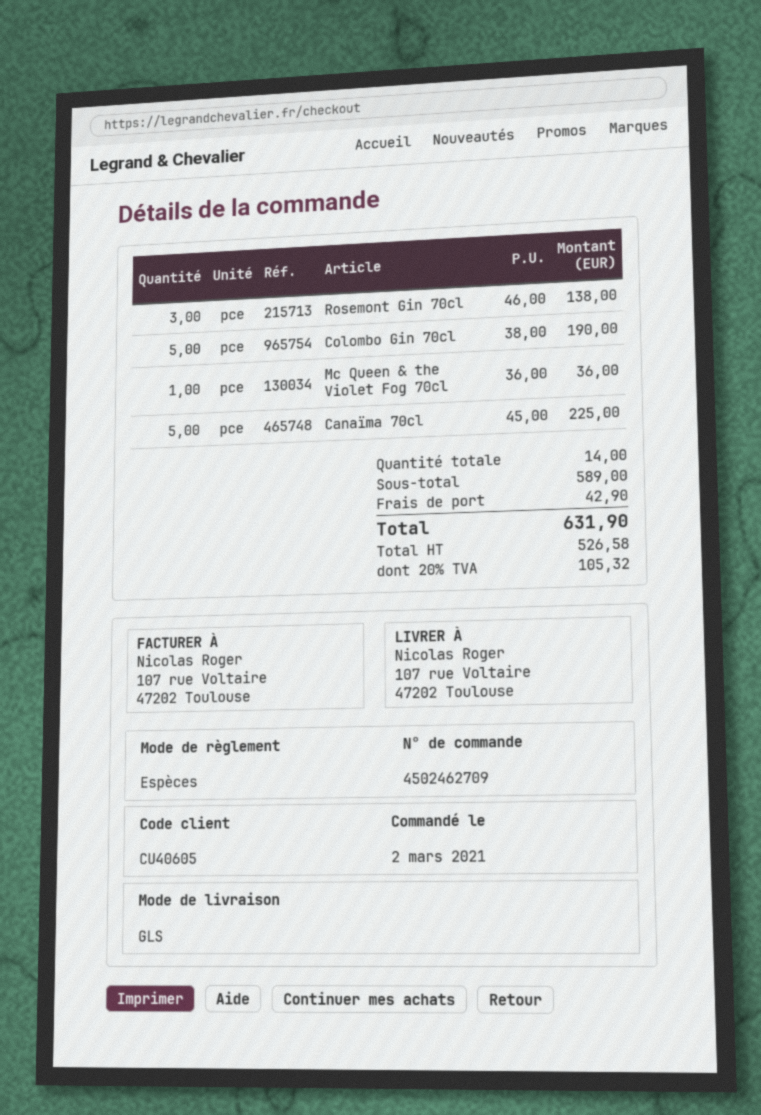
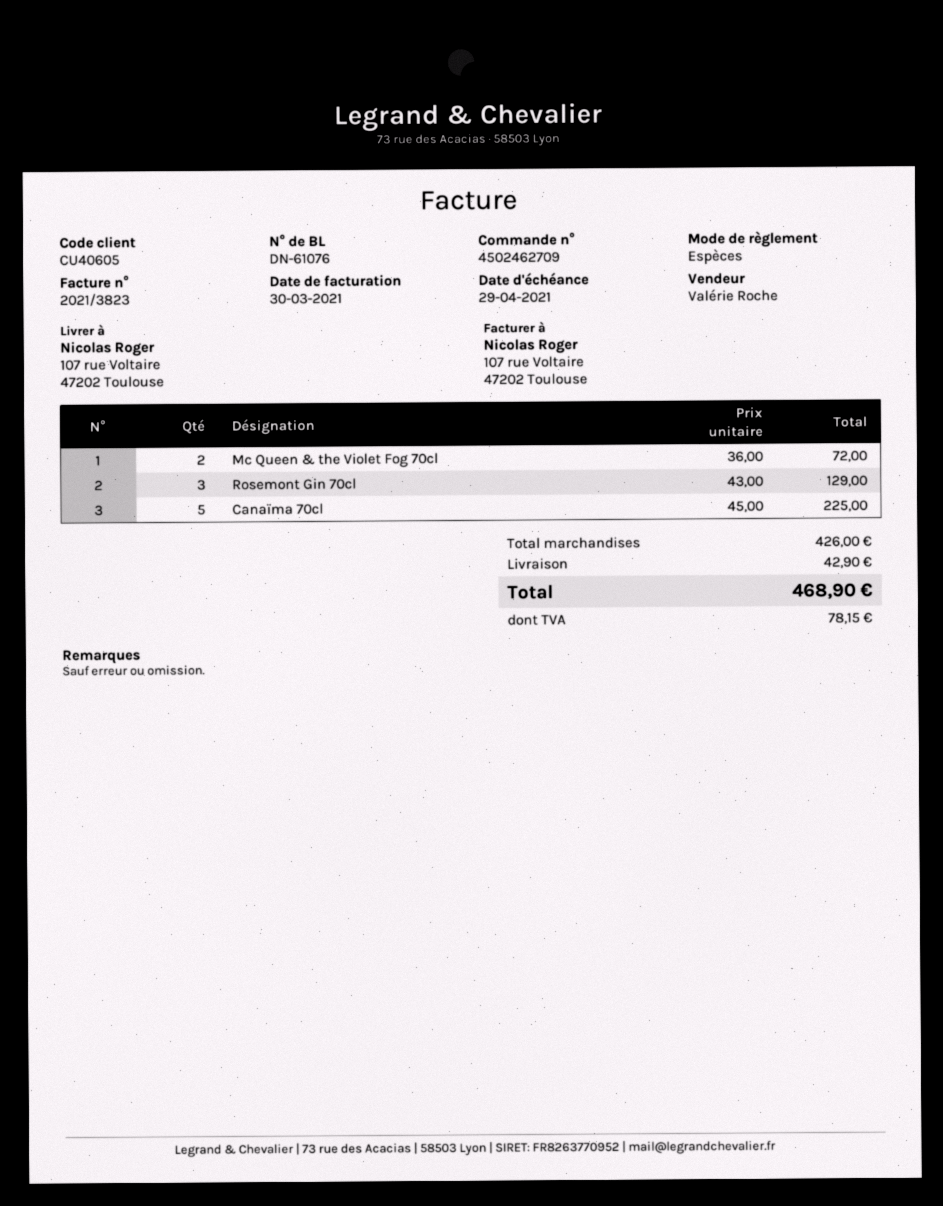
Rosemont Gin 70cl: 3 x 46.00 = 138.00 -> 3 x 43.00 = 129.00
Colombo Gin 70cl: 5 x 38.00 = 190.00 -> none
Mc Queen & the Violet Fog 70cl: 1 x 36.00 = 36.00 -> 2 x 36.00 = 72.00
subtotal: 589.00 -> 426.00
tax: 105.32 -> 78.15
total: 631.90 -> 468.90

